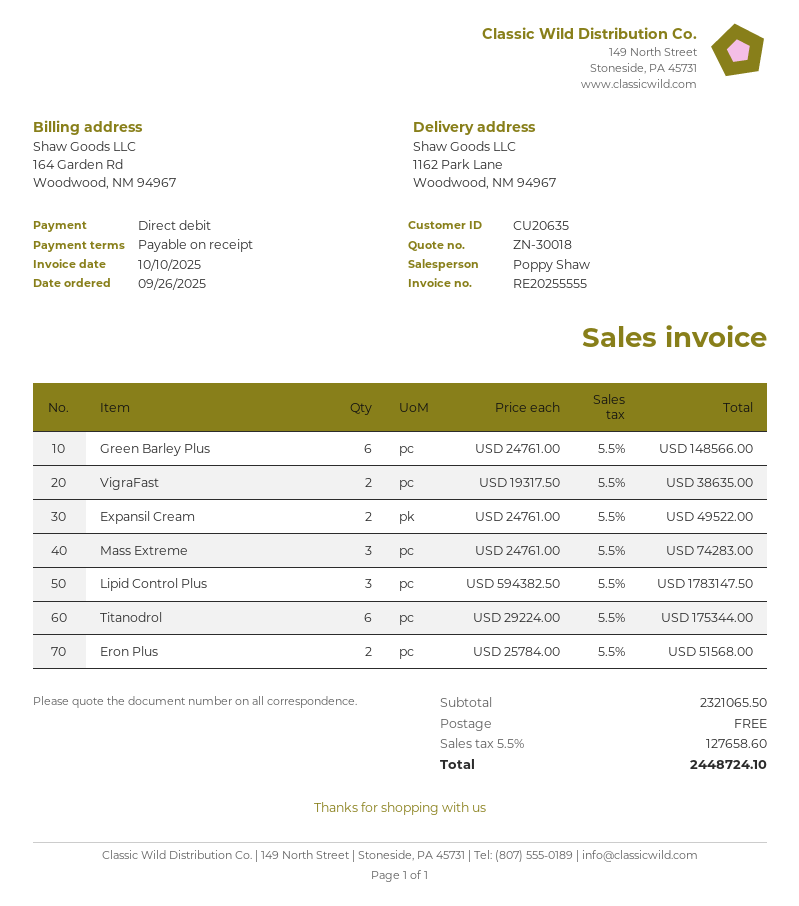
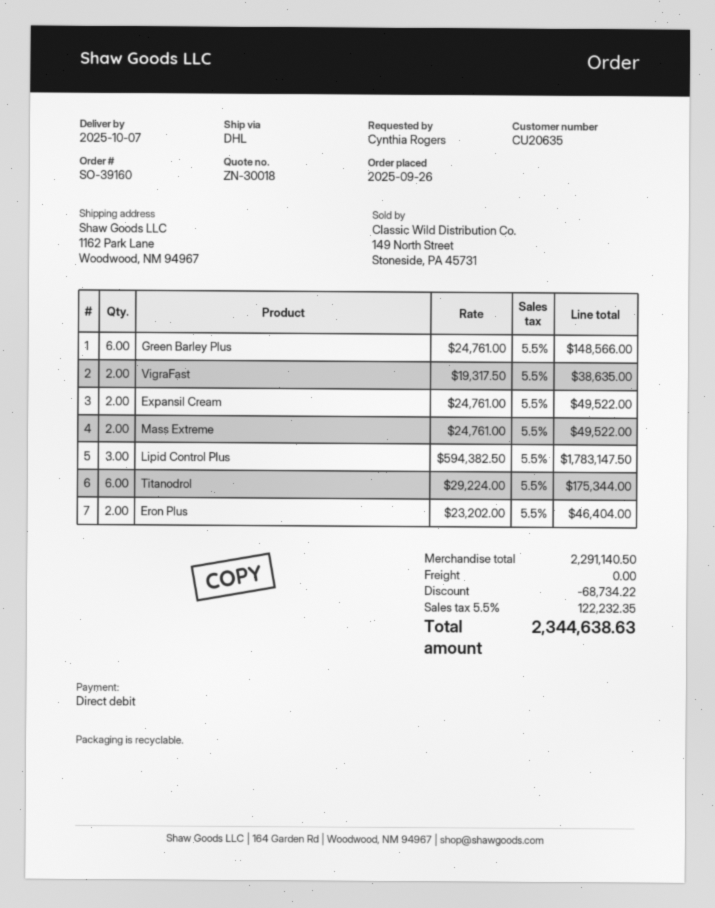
Mass Extreme: 3 x 24761.00 = 74283.00 -> 2 x 24761.00 = 49522.00
Eron Plus: 2 x 25784.00 = 51568.00 -> 2 x 23202.00 = 46404.00
subtotal: 2321065.50 -> 2291140.50
discount: none -> 68734.22
tax: 5.5% = 127658.60 -> 5.5% = 122232.35
total: 2448724.10 -> 2344638.63

